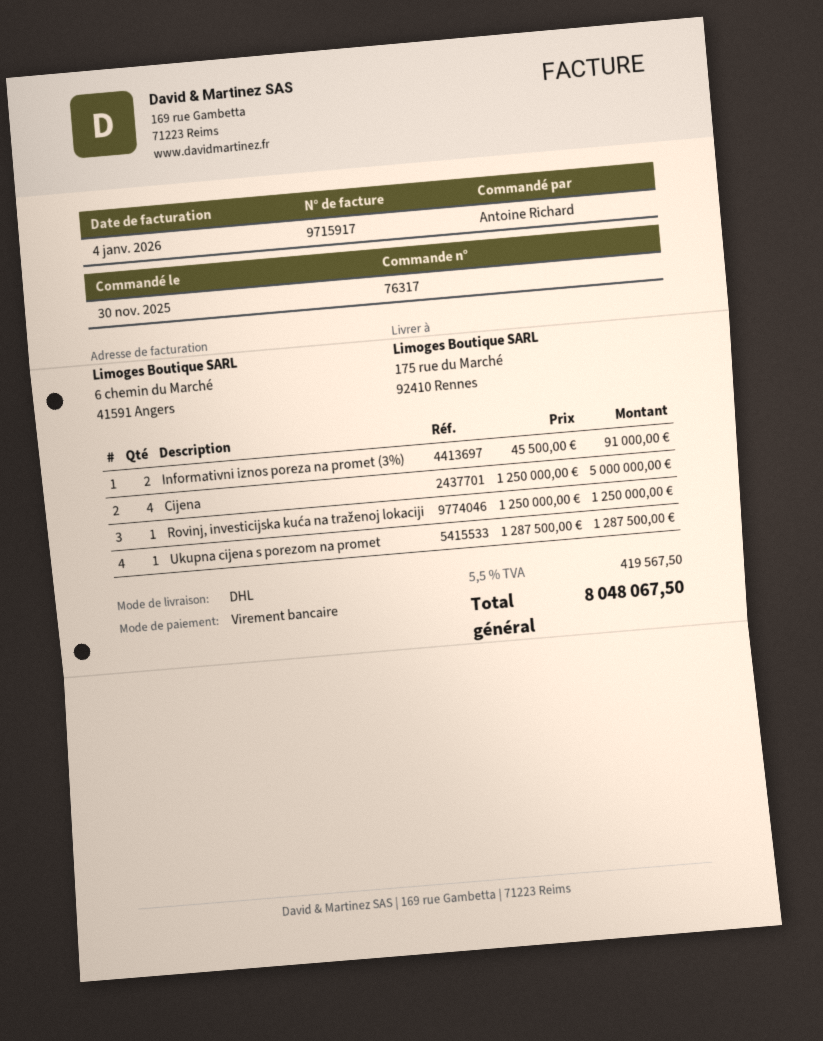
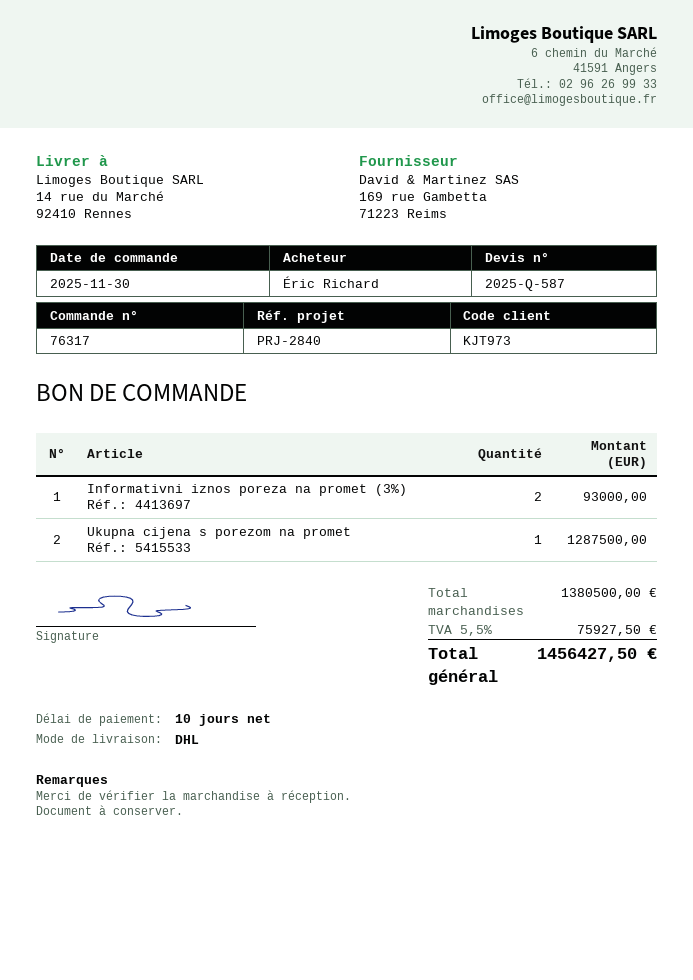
ordered by: Antoine Richard -> Éric Richard
ship to: 175 rue du Marché, 92410 Rennes -> 14 rue du Marché, 92410 Rennes
Informativni iznos poreza na promet (3%): 2 for 91000.00 -> 2 for 93000.00
Cijena: 4 for 5000000.00 -> none
Rovinj, investicijska kuća na traženoj lokaciji: 1 for 1250000.00 -> none
tax: 5.5% = 419567.50 -> 5.5% = 75927.50
total: 8048067.50 -> 1456427.50

